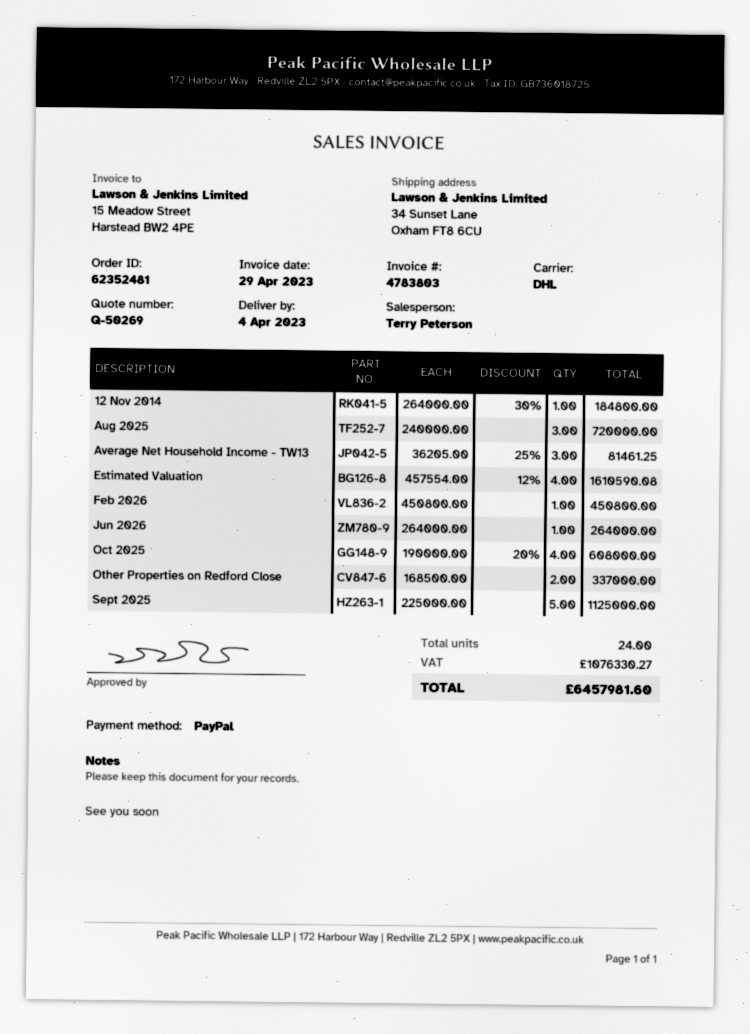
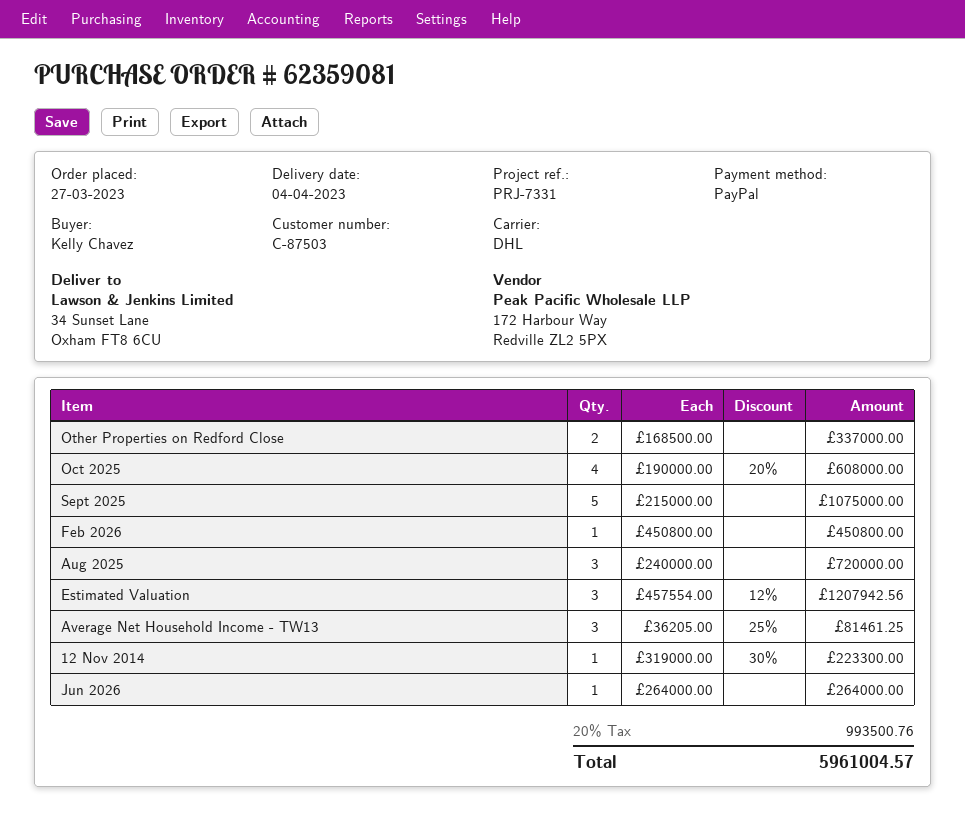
order number: 62352481 -> 62359081
12 Nov 2014: 1 x 264000.00 - 30% = 184800.00 -> 1 x 319000.00 - 30% = 223300.00
Estimated Valuation: 4 x 457554.00 - 12% = 1610590.08 -> 3 x 457554.00 - 12% = 1207942.56
Sept 2025: 5 x 225000.00 = 1125000.00 -> 5 x 215000.00 = 1075000.00
tax: 1076330.27 -> 993500.76
total: 6457981.60 -> 5961004.57

